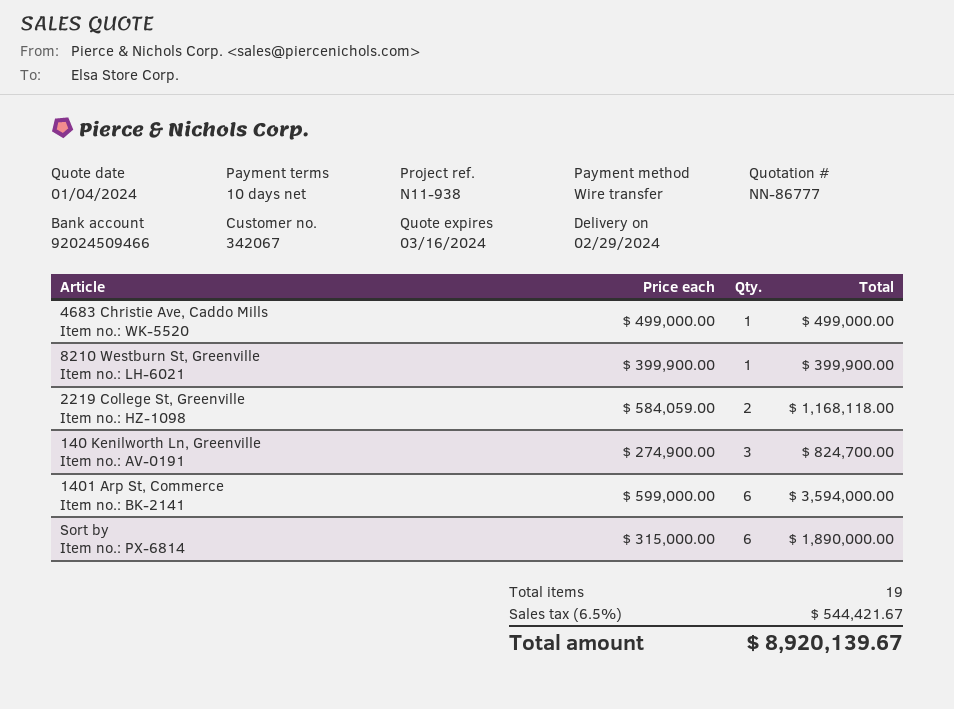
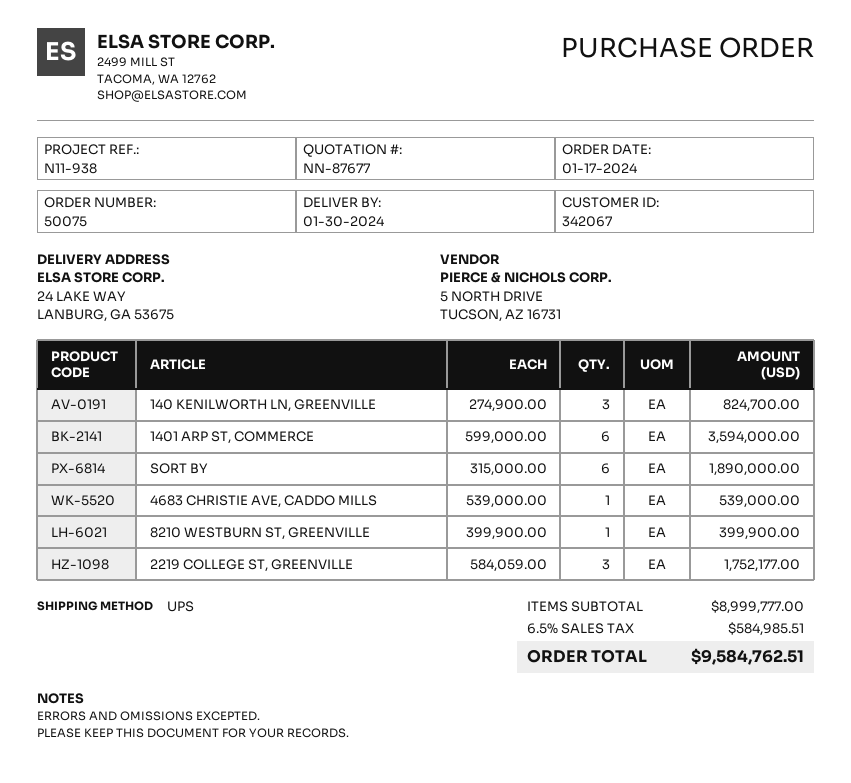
quote number: NN-86777 -> NN-87677
delivery date: 2024-02-29 -> 2024-01-30
4683 Christie Ave, Caddo Mills: 1 x 499000.00 = 499000.00 -> 1 x 539000.00 = 539000.00
2219 College St, Greenville: 2 x 584059.00 = 1168118.00 -> 3 x 584059.00 = 1752177.00
tax: 6.5% = 544421.67 -> 6.5% = 584985.51
total: 8920139.67 -> 9584762.51

